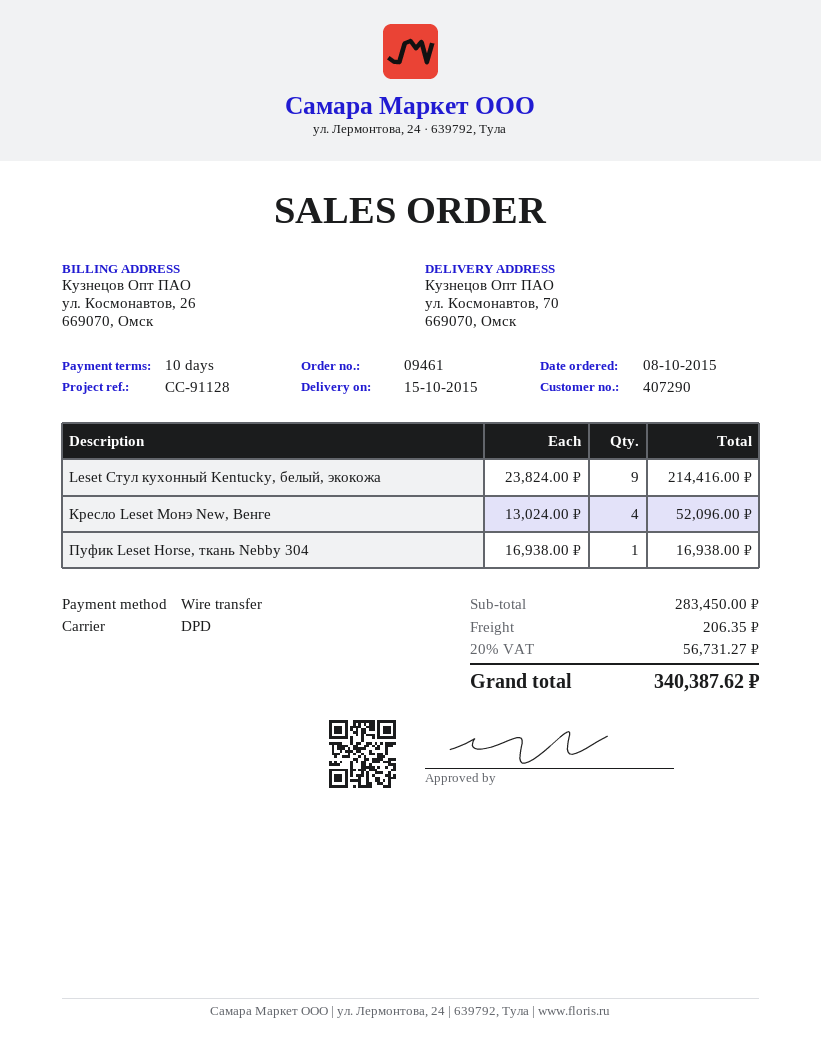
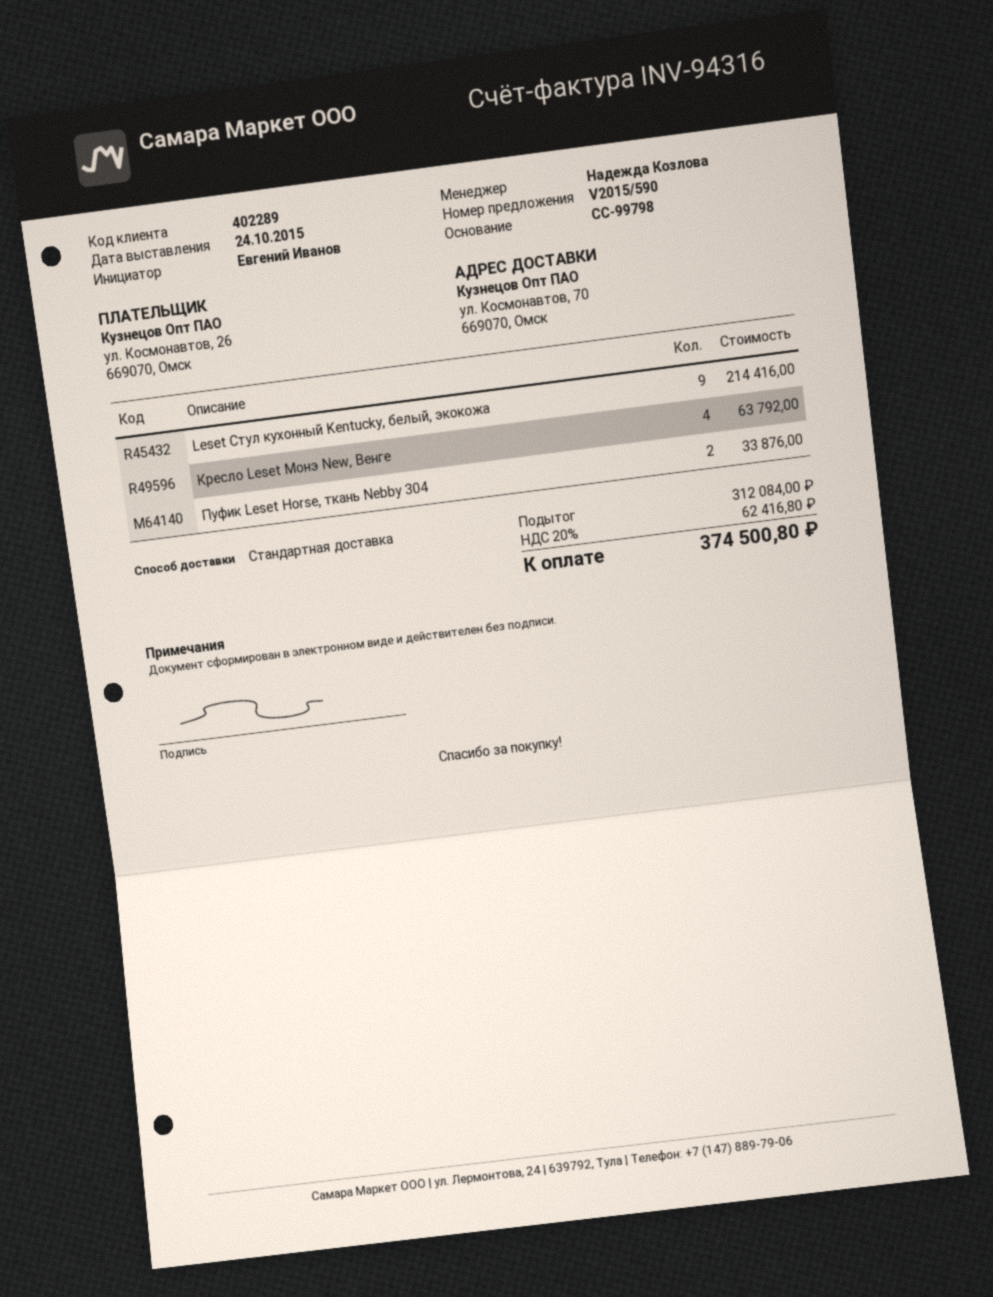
customer number: 407290 -> 402289
reference: CC-91128 -> CC-99798
shipping method: DPD -> standard
Кресло Leset Монэ New, Венге: 4 for 52096.00 -> 4 for 63792.00
Пуфик Leset Horse, ткань Nebby 304: 1 for 16938.00 -> 2 for 33876.00
subtotal: 283450.00 -> 312084.00
shipping: 206.35 -> none
tax: 20% = 56731.27 -> 20% = 62416.80
total: 340387.62 -> 374500.80

